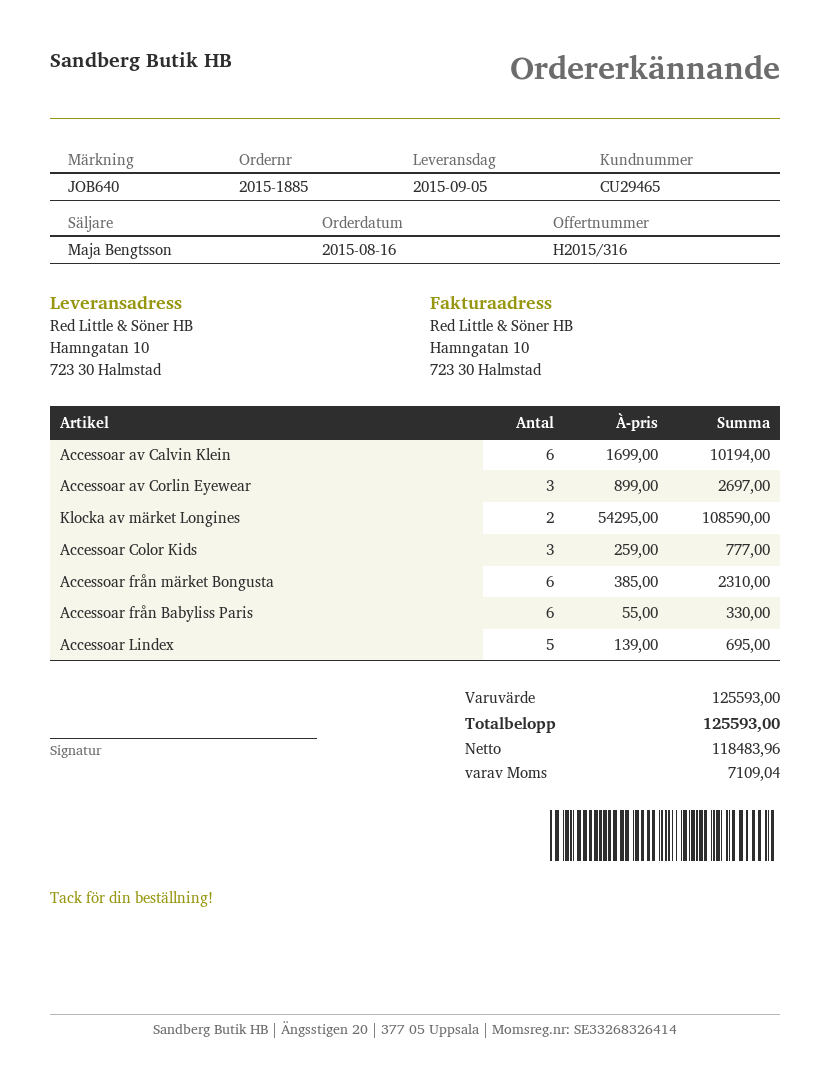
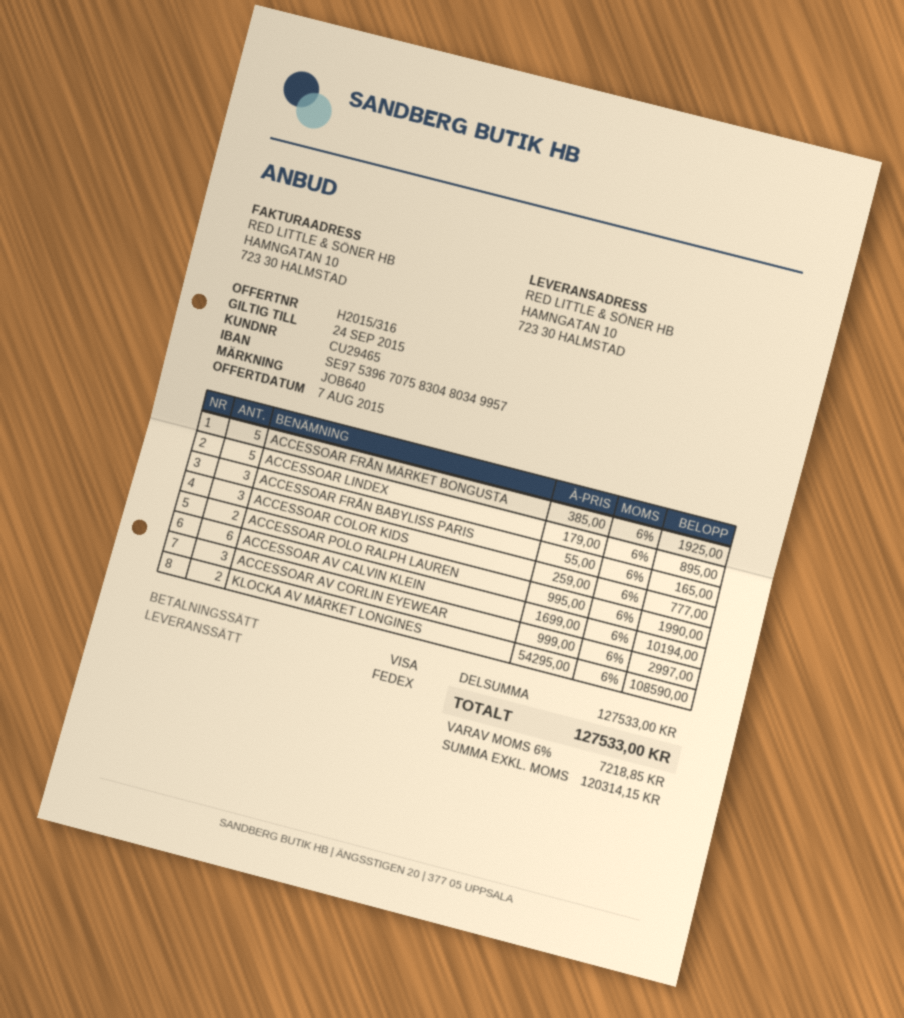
Accessoar av Corlin Eyewear: 3 x 899.00 = 2697.00 -> 3 x 999.00 = 2997.00
Accessoar från märket Bongusta: 6 x 385.00 = 2310.00 -> 5 x 385.00 = 1925.00
Accessoar från Babyliss Paris: 6 x 55.00 = 330.00 -> 3 x 55.00 = 165.00
Accessoar Lindex: 5 x 139.00 = 695.00 -> 5 x 179.00 = 895.00
ACCESSOAR POLO RALPH LAUREN: none -> 2 x 995.00 = 1990.00
subtotal: 125593.00 -> 127533.00
net: 118483.96 -> 120314.15
tax: 7109.04 -> 7218.85
total: 125593.00 -> 127533.00

